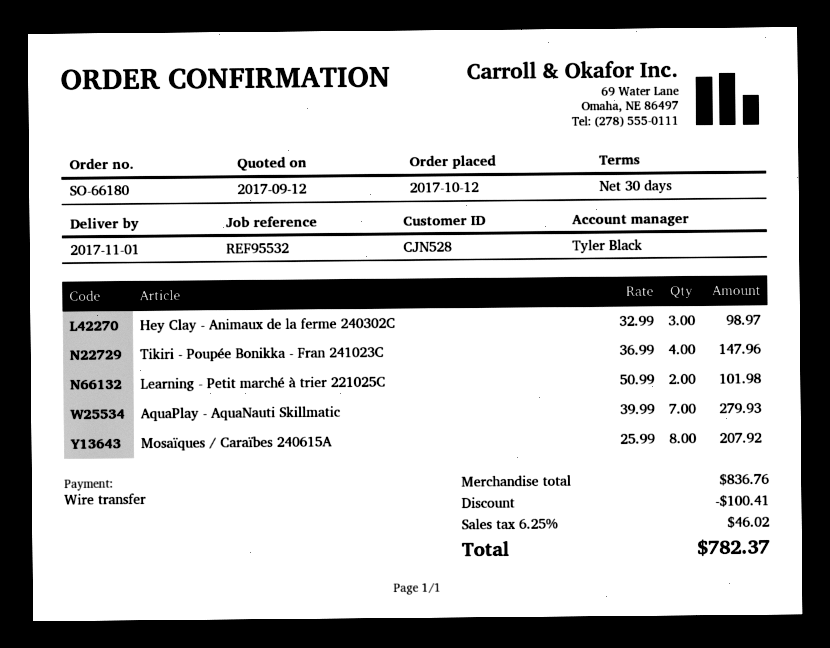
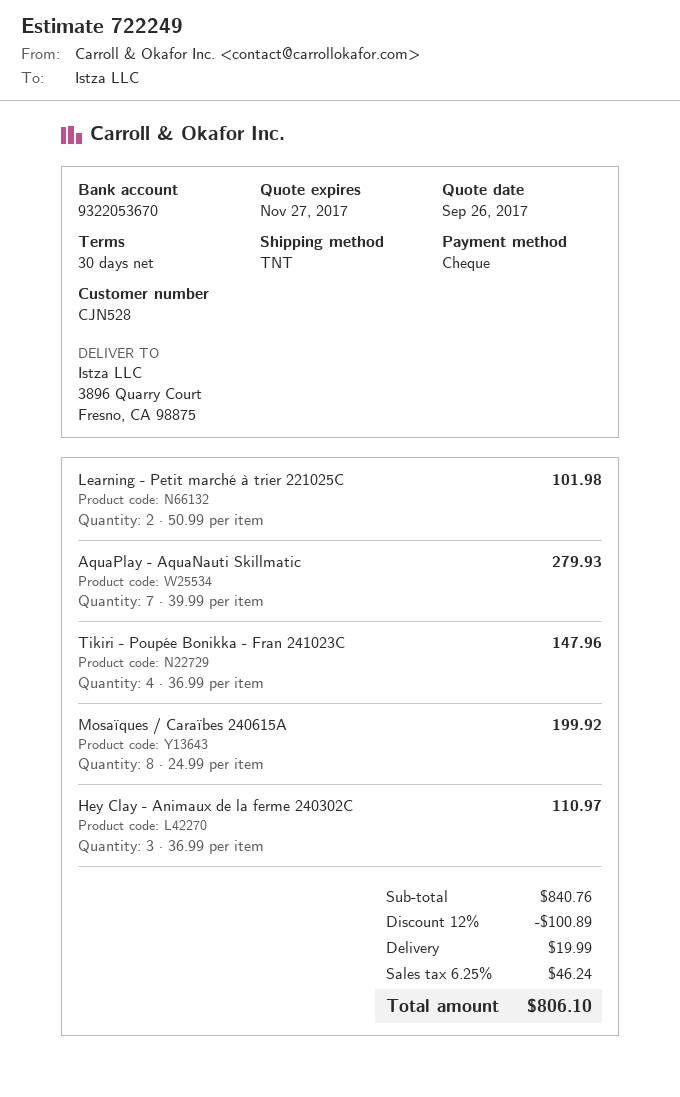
quote date: 2017-09-12 -> 2017-09-26
payment method: bank transfer -> cheque
Hey Clay - Animaux de la ferme 240302C: 3 x 32.99 = 98.97 -> 3 x 36.99 = 110.97
Mosaïques / Caraïbes 240615A: 8 x 25.99 = 207.92 -> 8 x 24.99 = 199.92
subtotal: 836.76 -> 840.76
discount: 100.41 -> 100.89
shipping: none -> 19.99
tax: 6.25% = 46.02 -> 6.25% = 46.24
total: 782.37 -> 806.10

